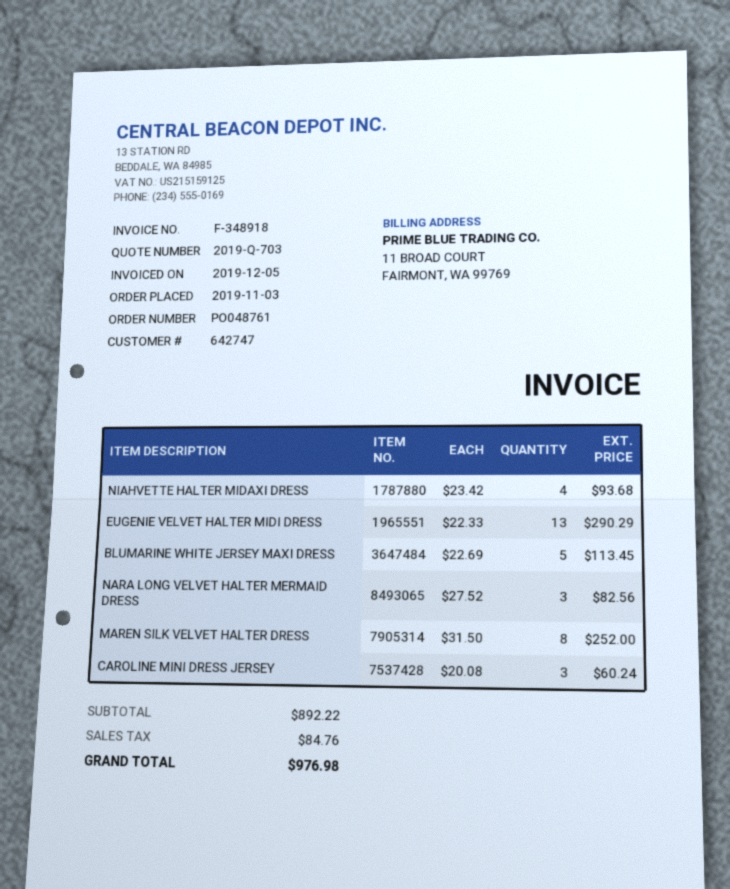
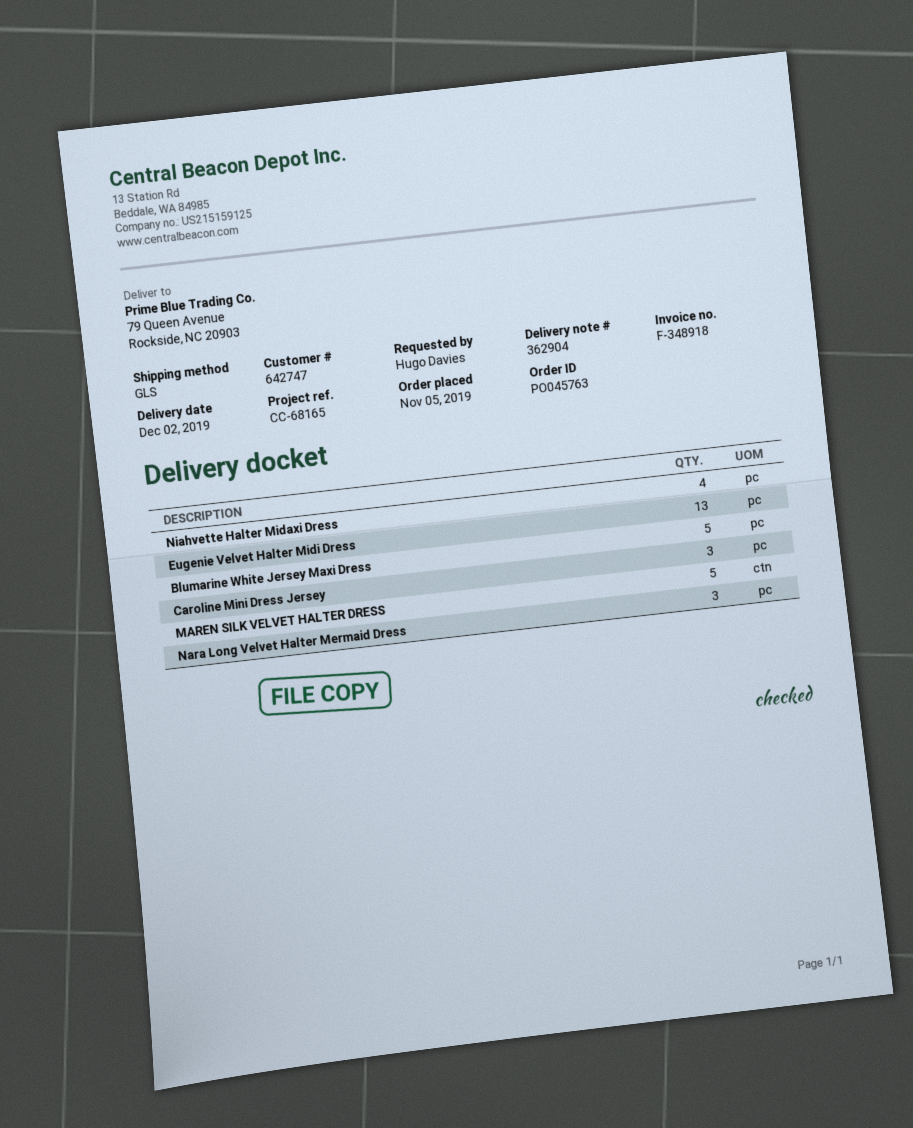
order number: PO048761 -> PO045763
order date: 2019-11-03 -> 2019-11-05
MAREN SILK VELVET HALTER DRESS: 8 -> 5

